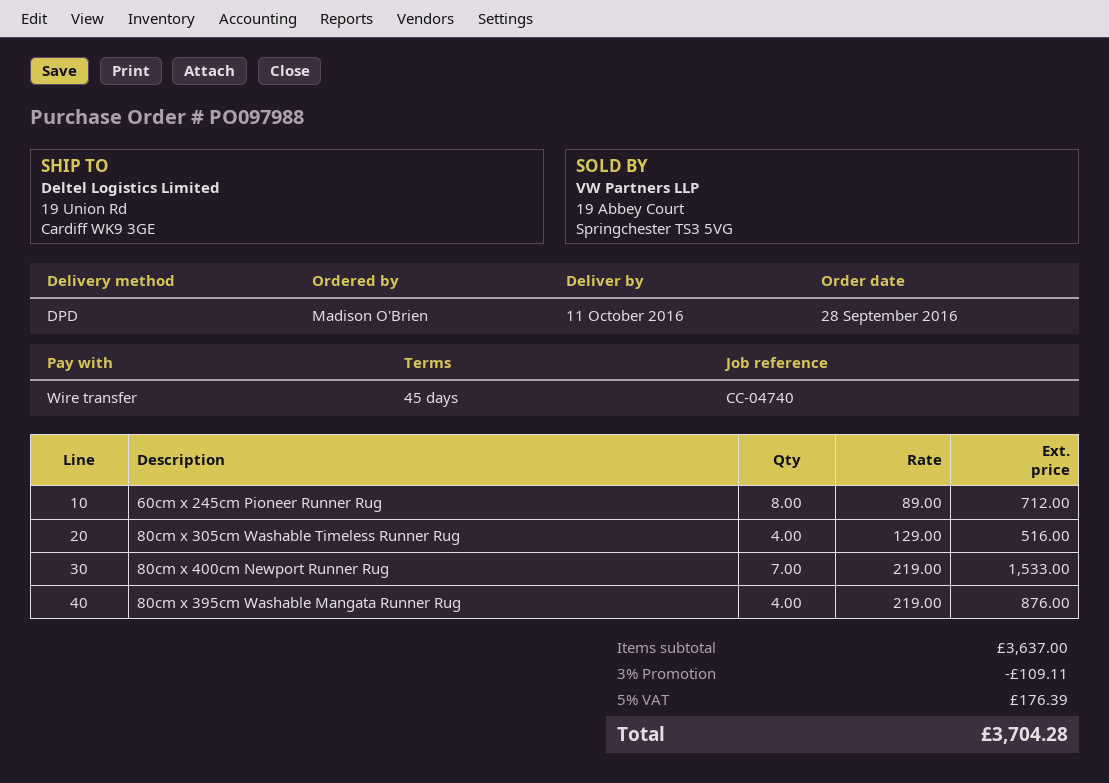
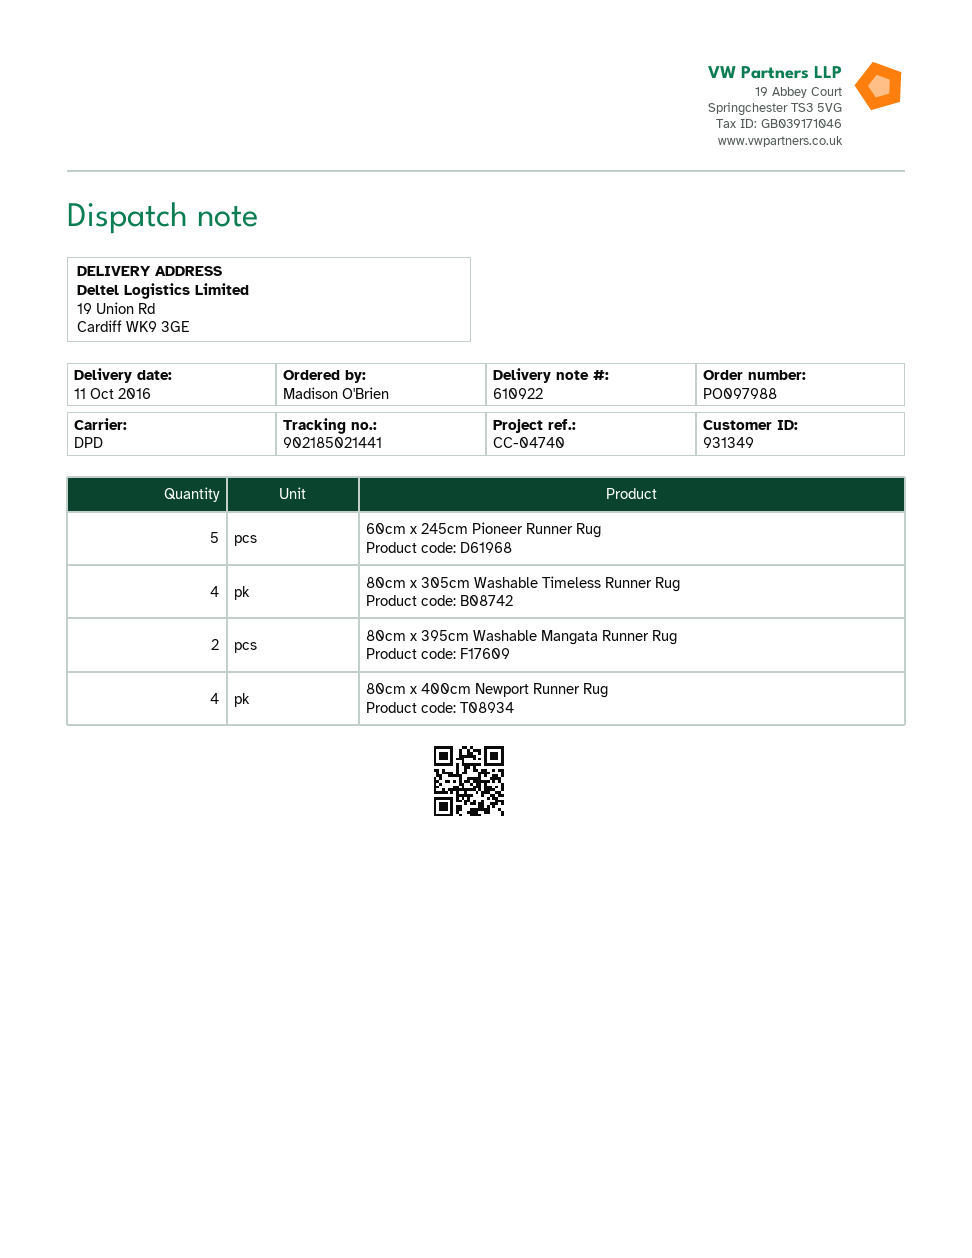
60cm x 245cm Pioneer Runner Rug: 8 -> 5
80cm x 400cm Newport Runner Rug: 7 -> 4
80cm x 395cm Washable Mangata Runner Rug: 4 -> 2

